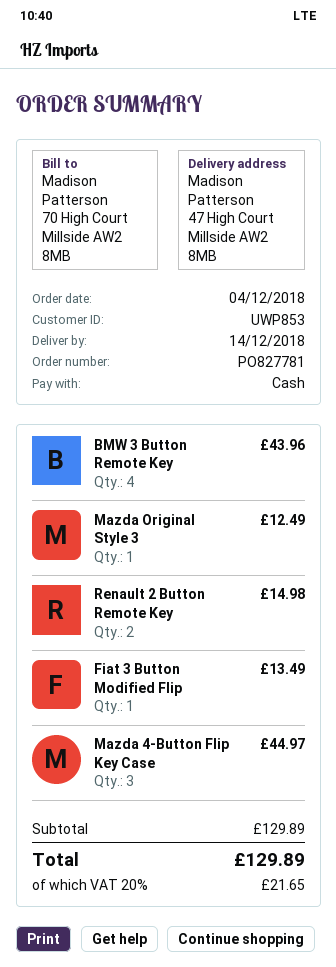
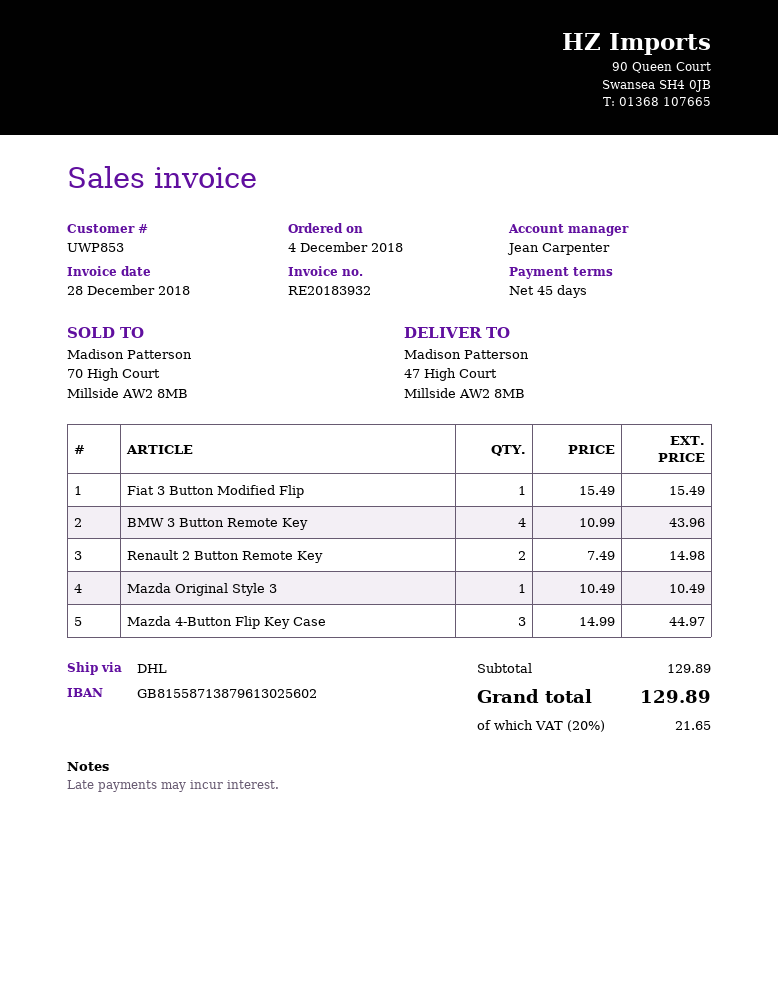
Mazda Original Style 3: 1 for 12.49 -> 1 for 10.49
Fiat 3 Button Modified Flip: 1 for 13.49 -> 1 for 15.49

